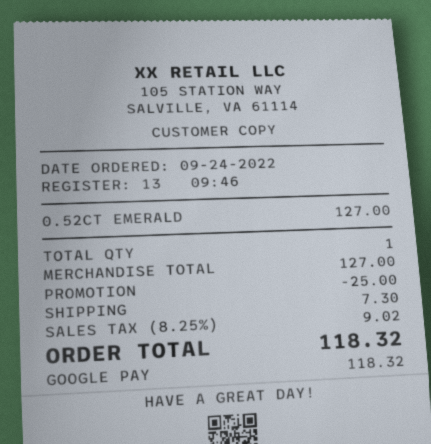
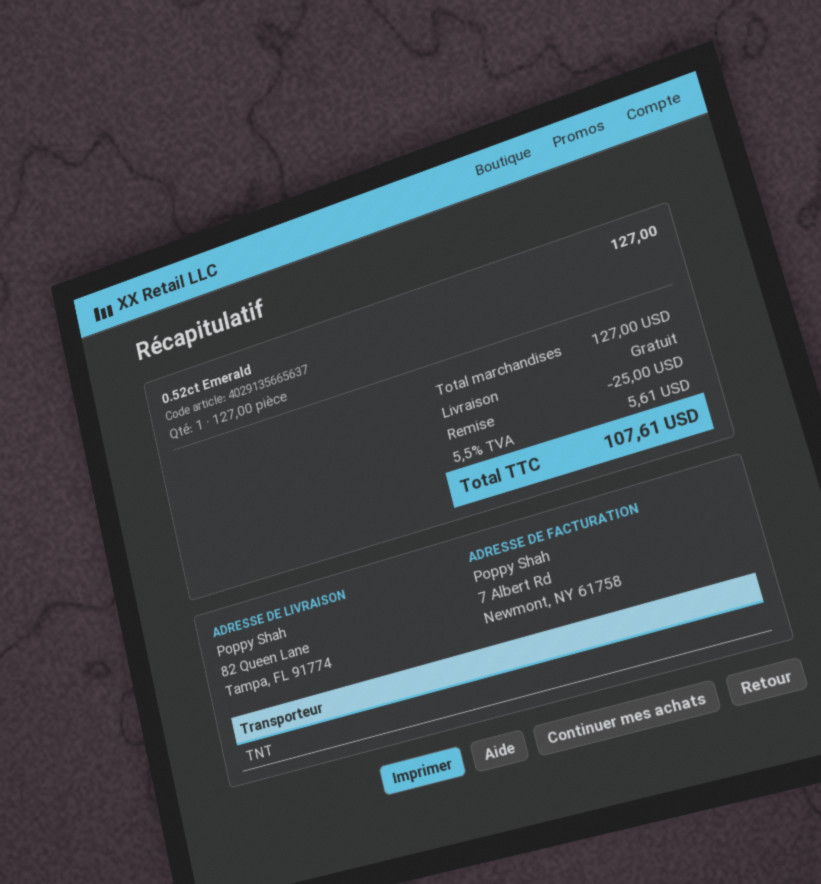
shipping: 7.30 -> 0.00
tax: 8.25% = 9.02 -> 5.5% = 5.61
total: 118.32 -> 107.61

